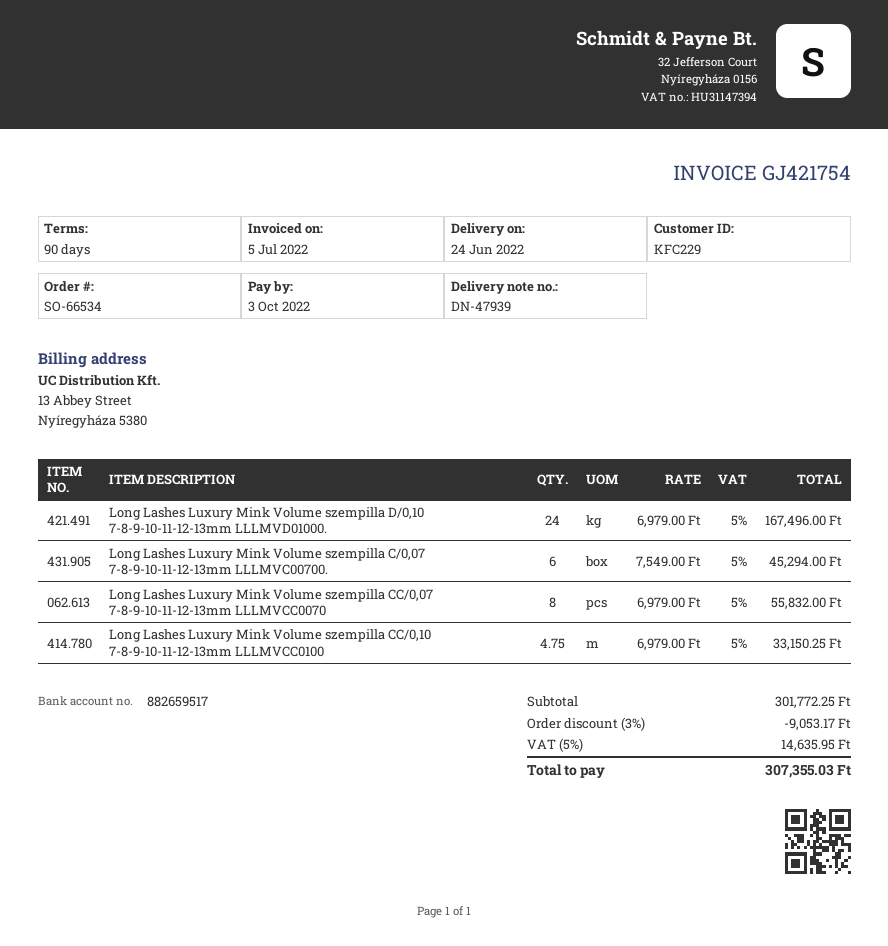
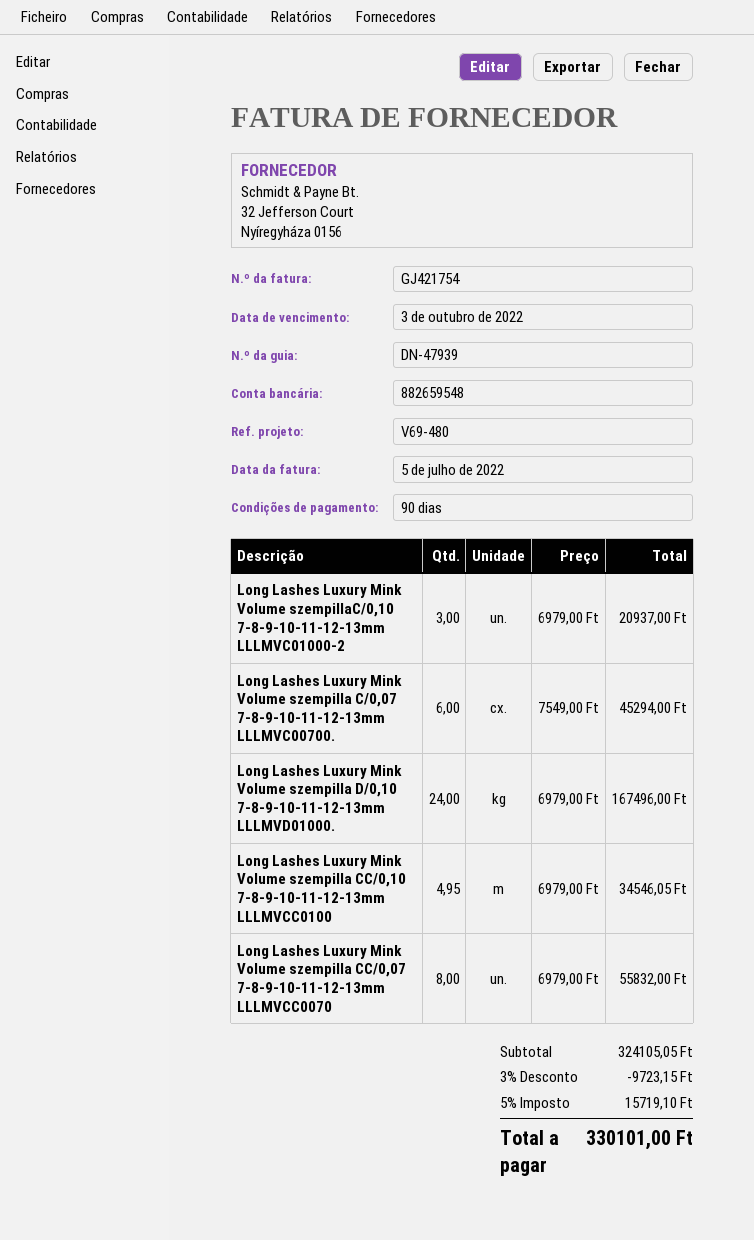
bank account: 882659517 -> 882659548
Long Lashes Luxury Mink Volume szempilla CC/0,10 7-8-9-10-11-12-13mm LLLMVCC0100: 4.75 x 6979.00 = 33150.25 -> 4.95 x 6979.00 = 34546.05
Long Lashes Luxury Mink Volume szempillaC/0,10 7-8-9-10-11-12-13mm LLLMVC01000-2: none -> 3 x 6979.00 = 20937.00
subtotal: 301772.25 -> 324105.05
discount: 3% = 9053.17 -> 3% = 9723.15
tax: 5% = 14635.95 -> 5% = 15719.10
total: 307355.03 -> 330101.00

